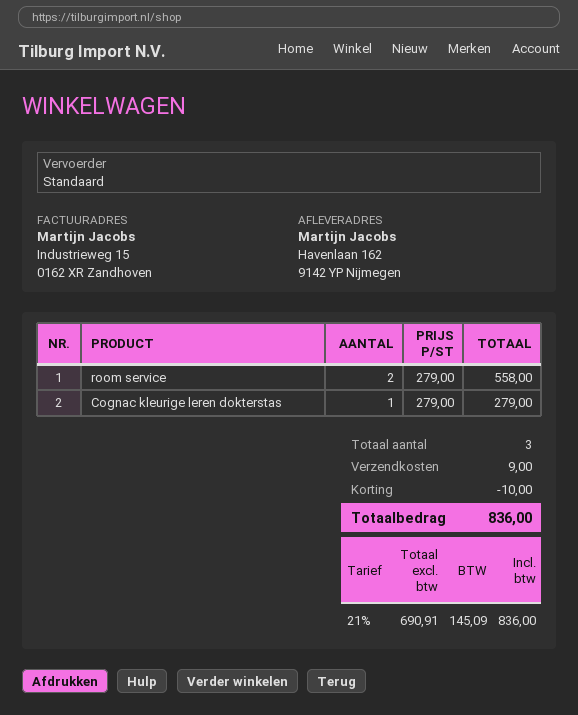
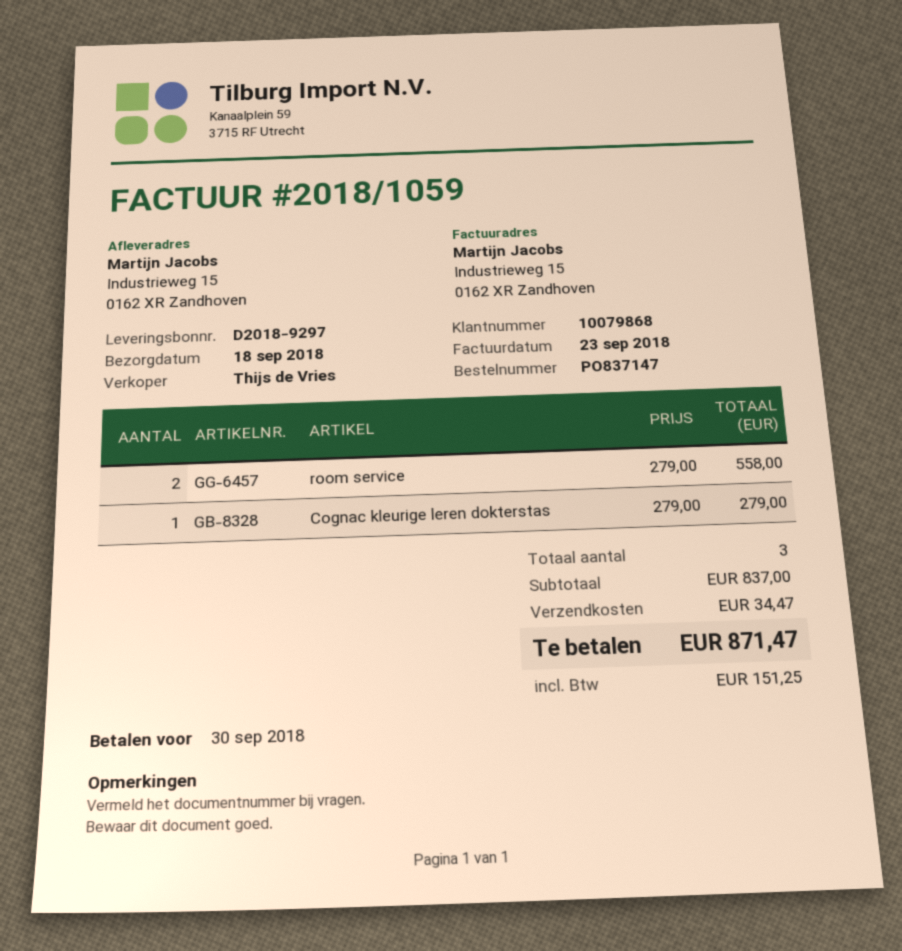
ship to: Havenlaan 162, 9142 YP Nijmegen -> Industrieweg 15, 0162 XR Zandhoven
discount: 10.00 -> none
shipping: 9.00 -> 34.47
tax: 145.09 -> 151.25
total: 836.00 -> 871.47

